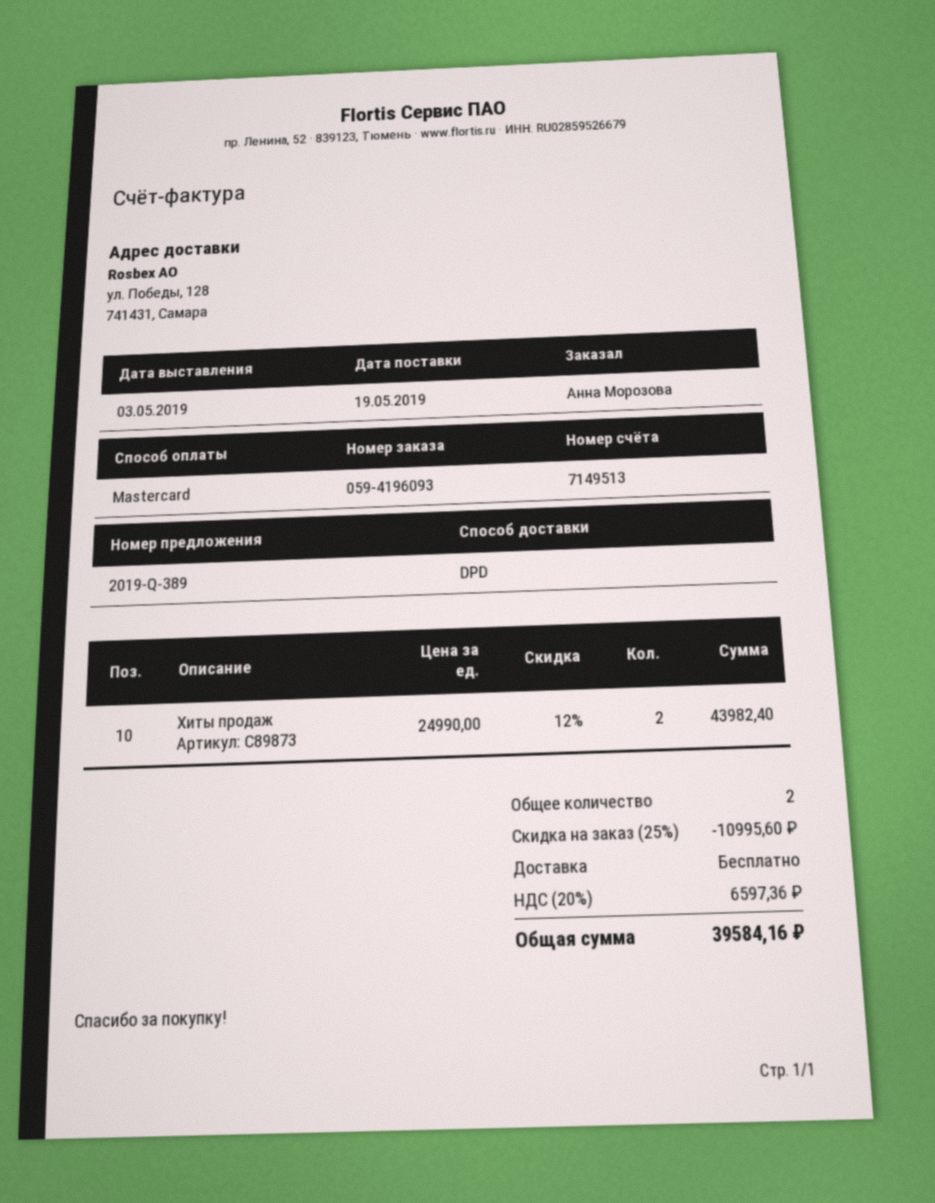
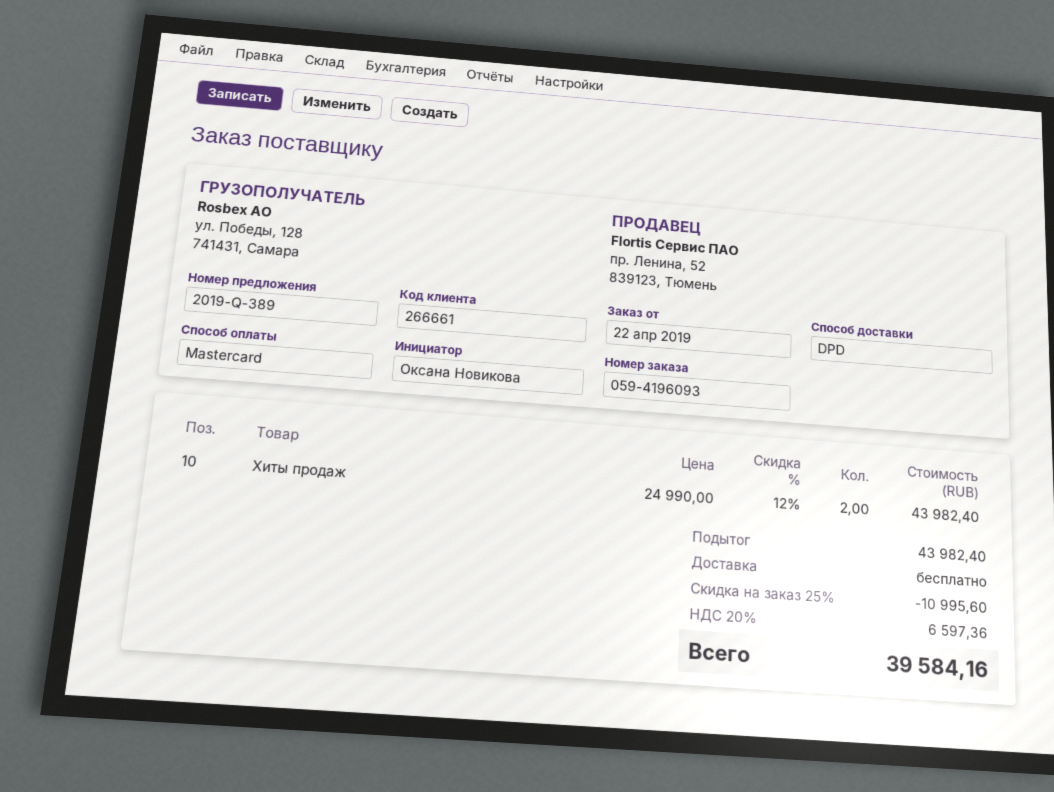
ordered by: Анна Морозова -> Оксана Новикова

